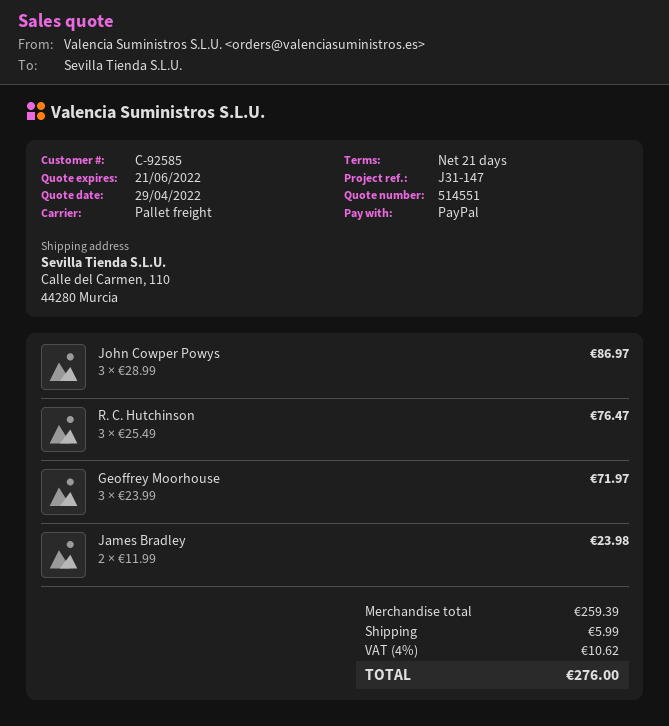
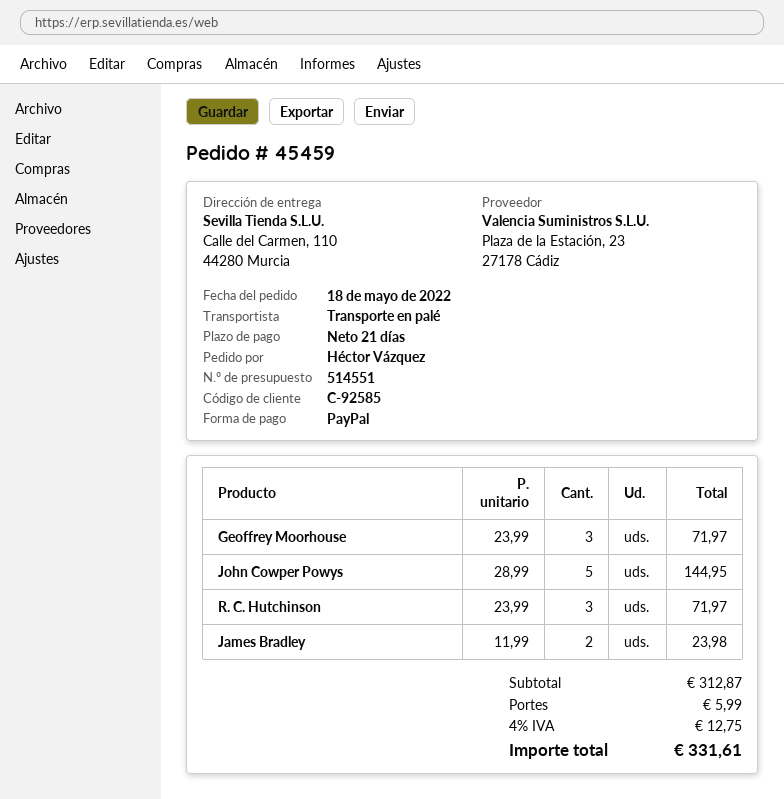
John Cowper Powys: 3 x 28.99 = 86.97 -> 5 x 28.99 = 144.95
R. C. Hutchinson: 3 x 25.49 = 76.47 -> 3 x 23.99 = 71.97
subtotal: 259.39 -> 312.87
tax: 4% = 10.62 -> 4% = 12.75
total: 276.00 -> 331.61

